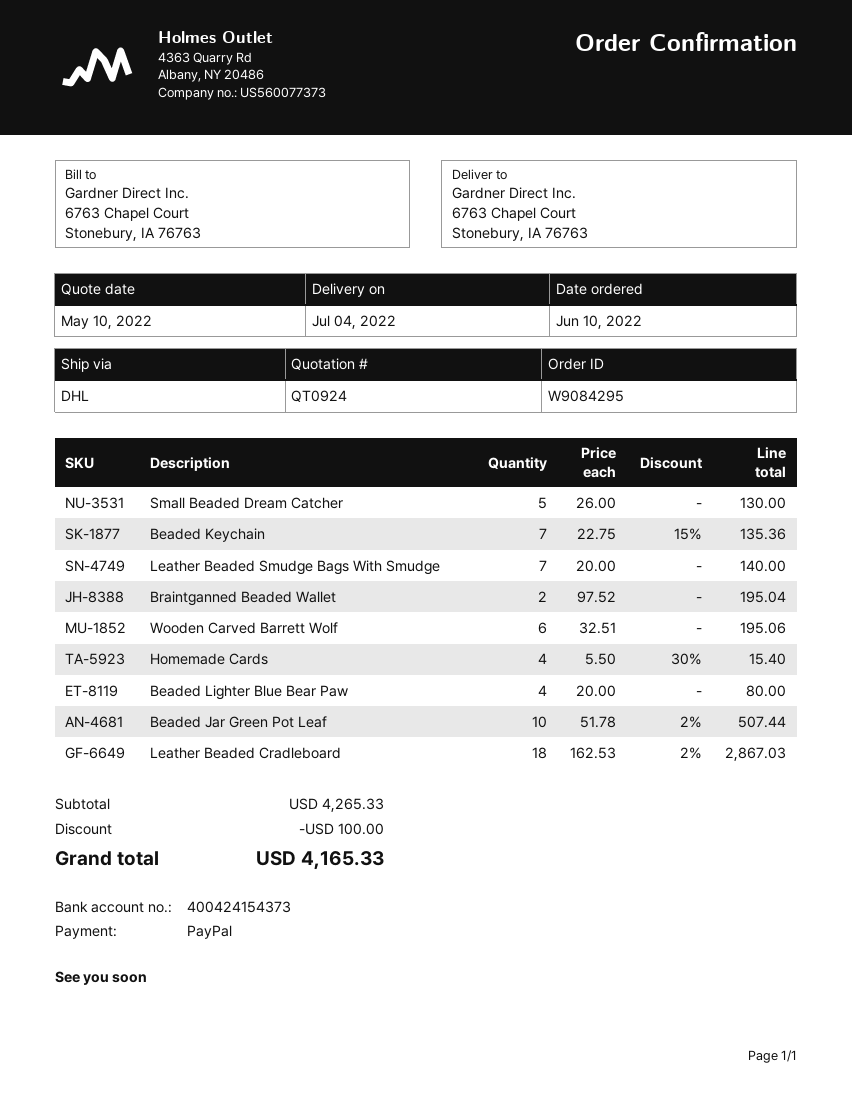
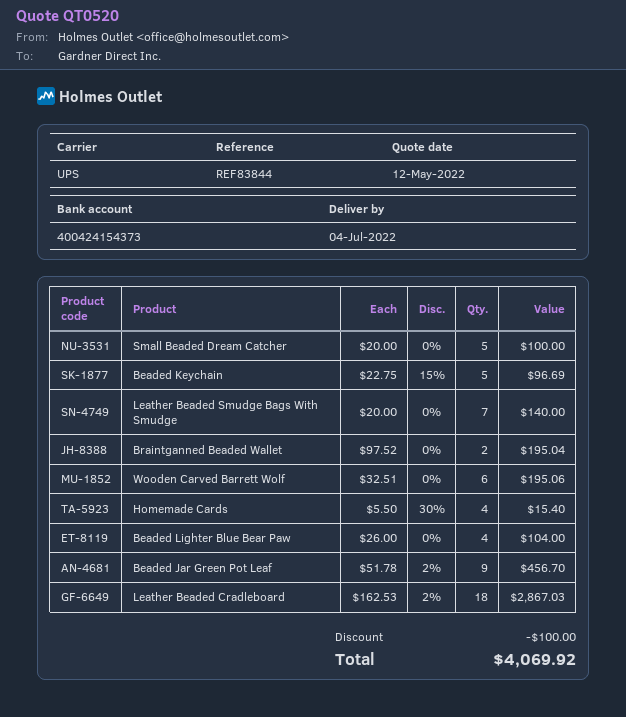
quote number: QT0924 -> QT0520
quote date: 2022-05-10 -> 2022-05-12
shipping method: DHL -> UPS
Small Beaded Dream Catcher: 5 x 26.00 = 130.00 -> 5 x 20.00 = 100.00
Beaded Keychain: 7 x 22.75 - 15% = 135.36 -> 5 x 22.75 - 15% = 96.69
Beaded Lighter Blue Bear Paw: 4 x 20.00 = 80.00 -> 4 x 26.00 = 104.00
Beaded Jar Green Pot Leaf: 10 x 51.78 - 2% = 507.44 -> 9 x 51.78 - 2% = 456.70
total: 4165.33 -> 4069.92

